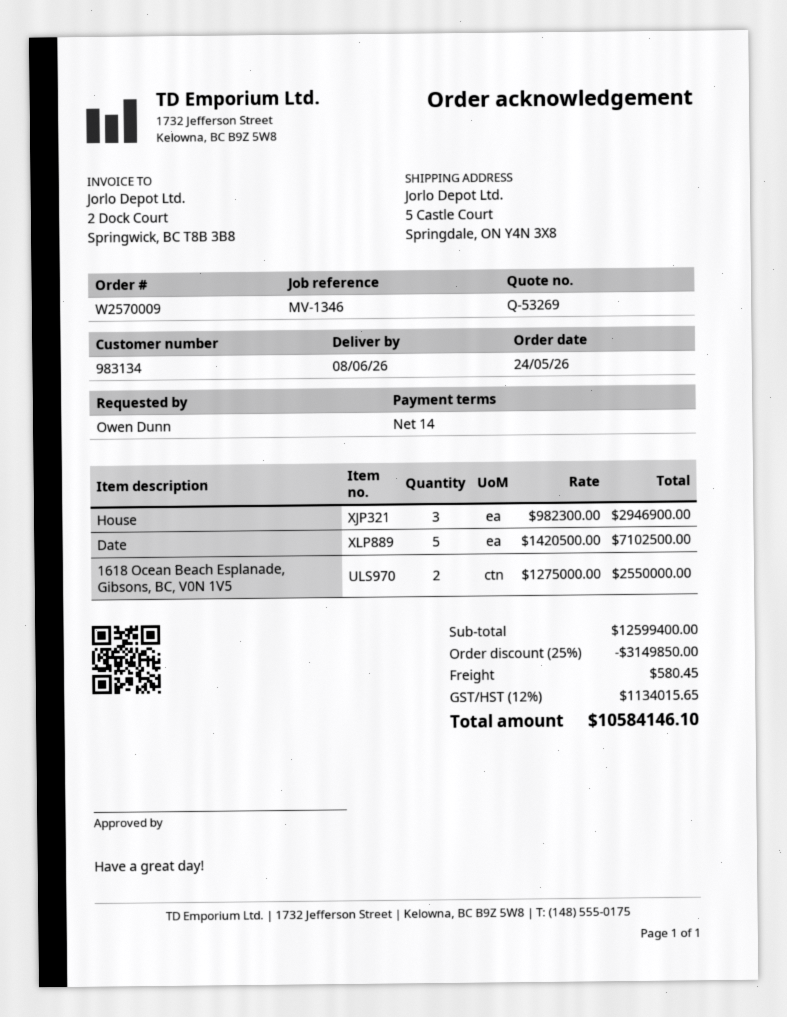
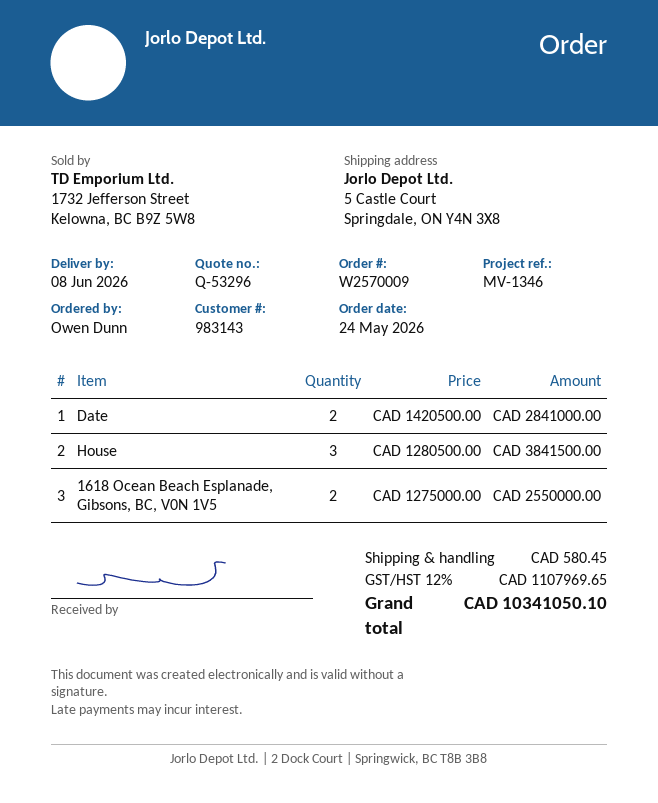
quote number: Q-53269 -> Q-53296
customer number: 983134 -> 983143
House: 3 x 982300.00 = 2946900.00 -> 3 x 1280500.00 = 3841500.00
Date: 5 x 1420500.00 = 7102500.00 -> 2 x 1420500.00 = 2841000.00
discount: 25% = 3149850.00 -> none
tax: 12% = 1134015.65 -> 12% = 1107969.65
total: 10584146.10 -> 10341050.10

